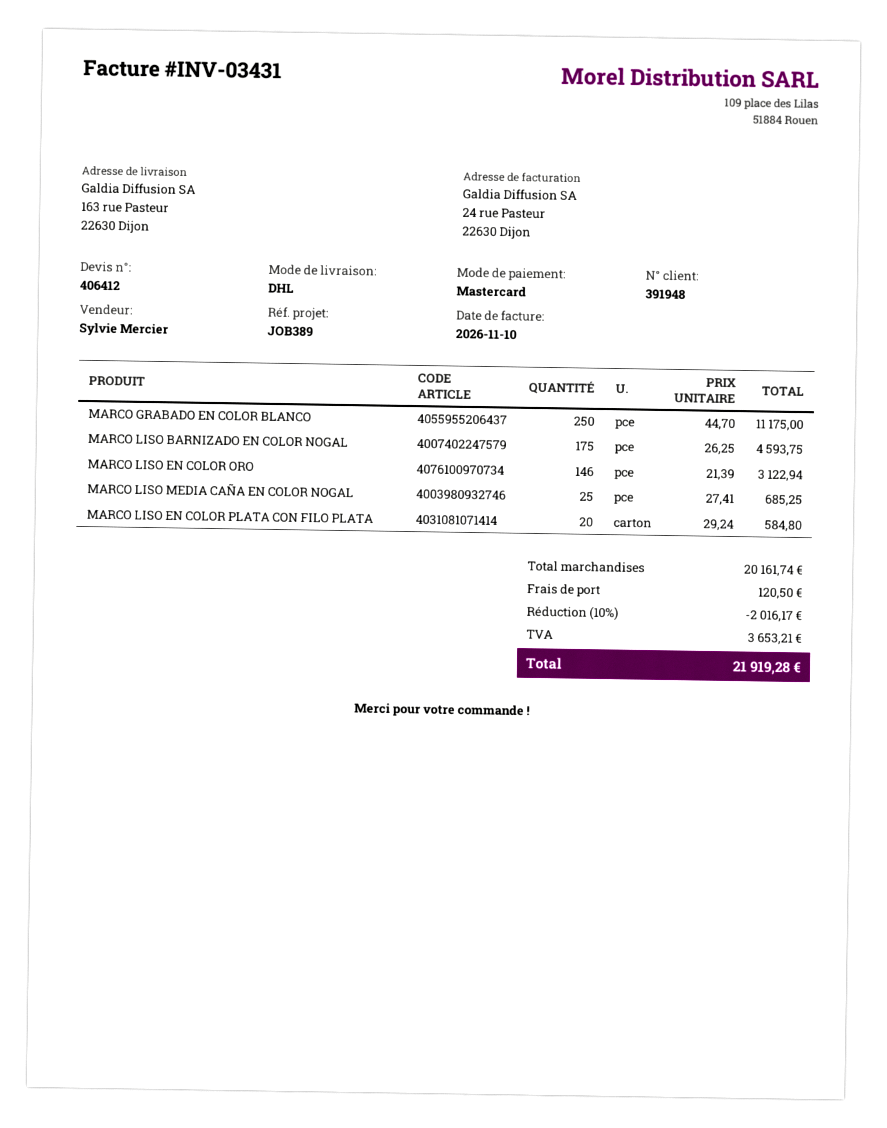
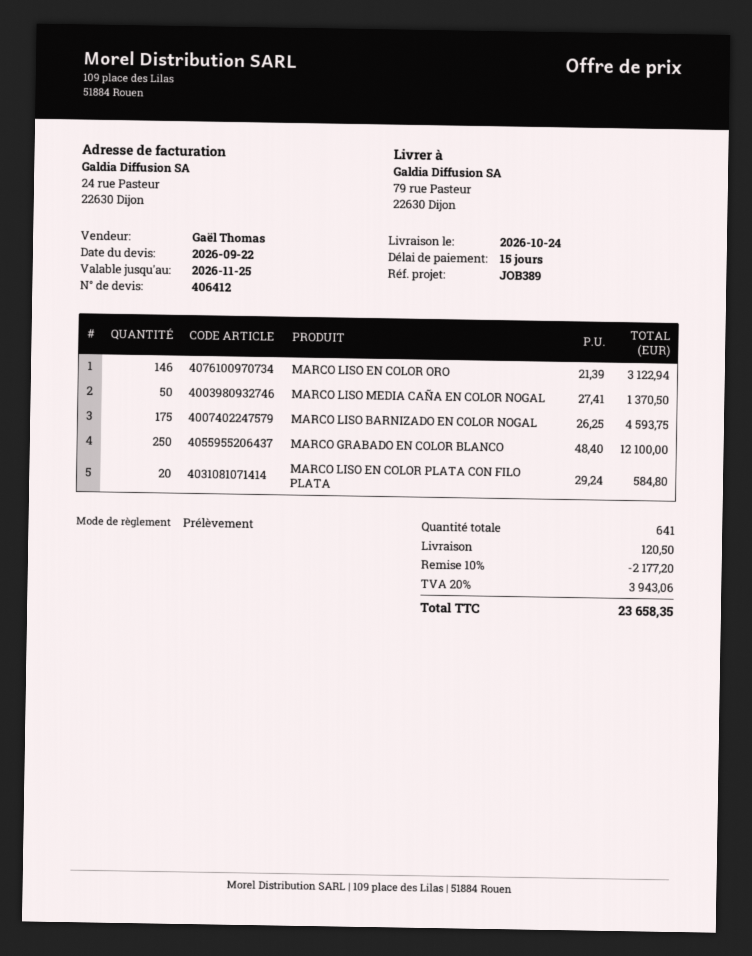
sales rep: Sylvie Mercier -> Gaël Thomas
payment method: Mastercard -> direct debit
ship to: 163 rue Pasteur, 22630 Dijon -> 79 rue Pasteur, 22630 Dijon
MARCO GRABADO EN COLOR BLANCO: 250 x 44.70 = 11175.00 -> 250 x 48.40 = 12100.00
MARCO LISO MEDIA CAÑA EN COLOR NOGAL: 25 x 27.41 = 685.25 -> 50 x 27.41 = 1370.50
discount: 10% = 2016.17 -> 10% = 2177.20
tax: 3653.21 -> 3943.06
total: 21919.28 -> 23658.35

